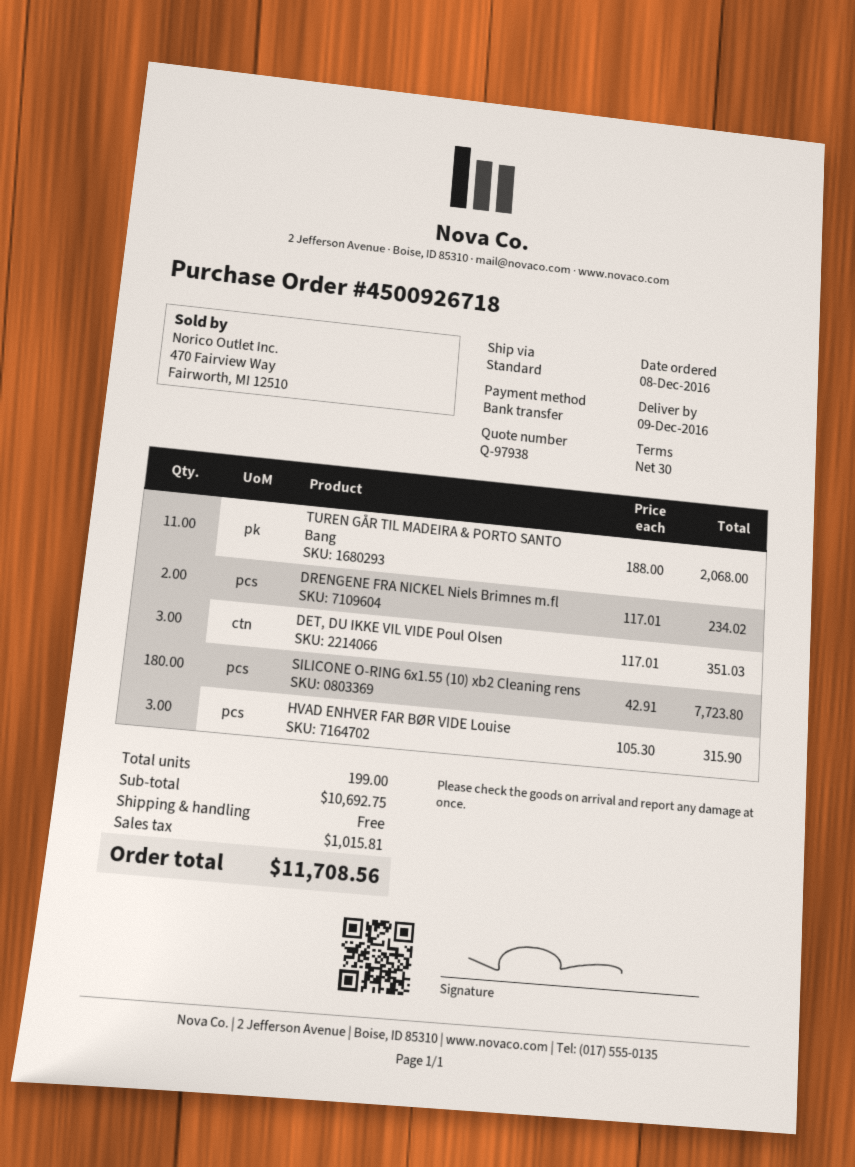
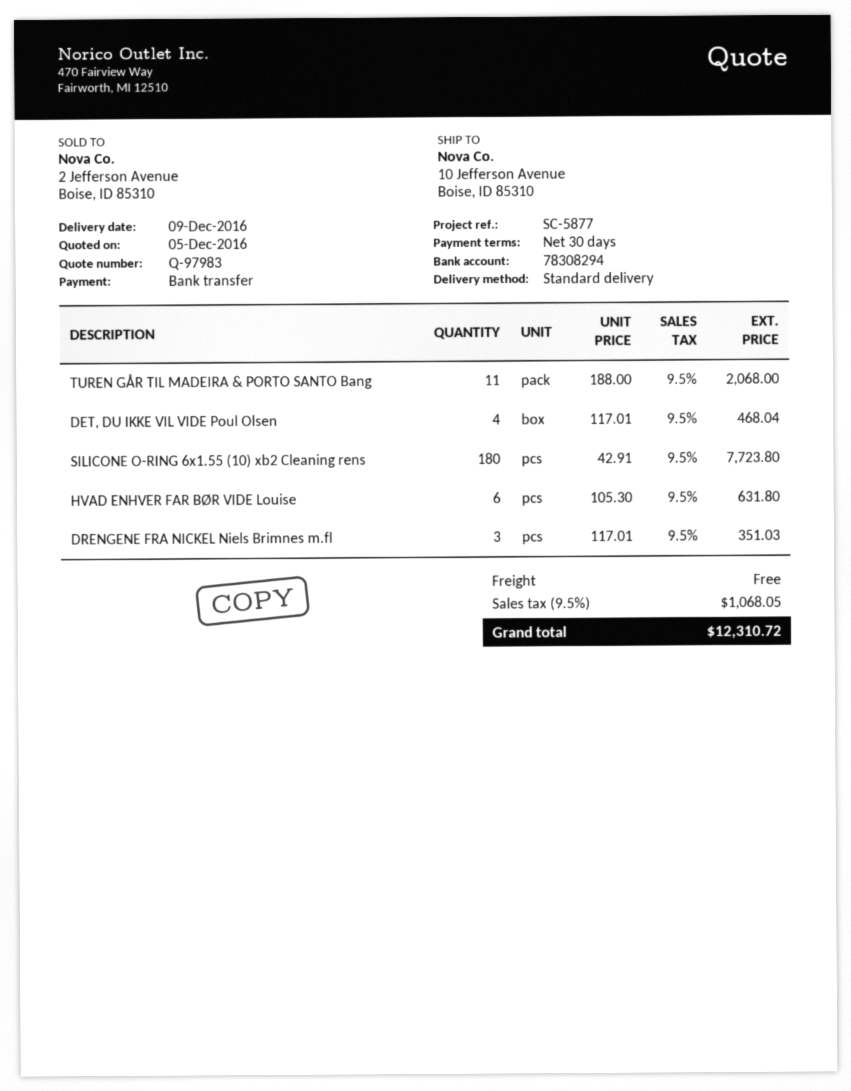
quote number: Q-97938 -> Q-97983
DRENGENE FRA NICKEL Niels Brimnes m.fl: 2 x 117.01 = 234.02 -> 3 x 117.01 = 351.03
DET, DU IKKE VIL VIDE Poul Olsen: 3 x 117.01 = 351.03 -> 4 x 117.01 = 468.04
HVAD ENHVER FAR BØR VIDE Louise: 3 x 105.30 = 315.90 -> 6 x 105.30 = 631.80
tax: 1015.81 -> 1068.05
total: 11708.56 -> 12310.72

